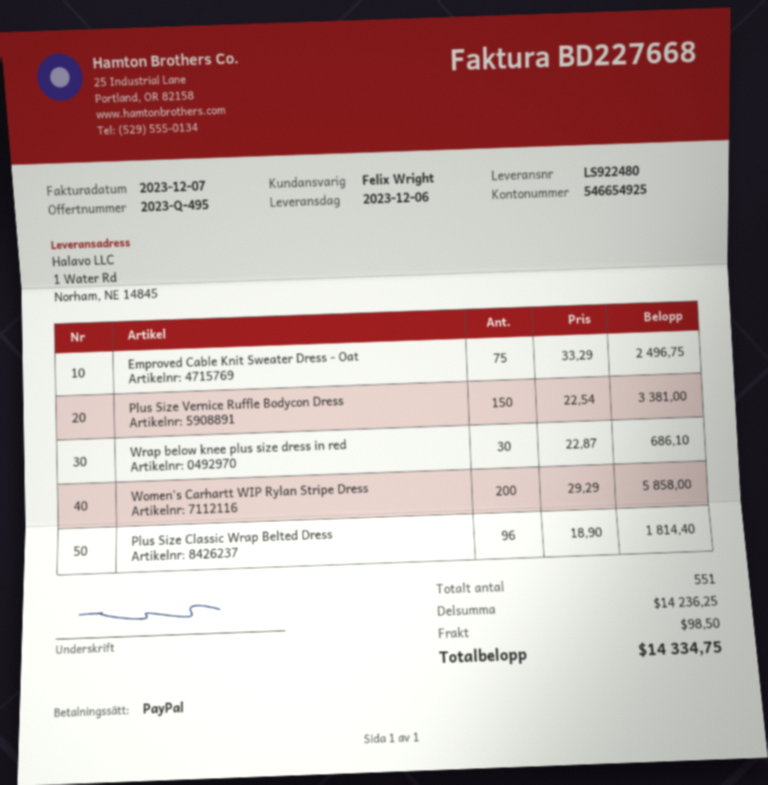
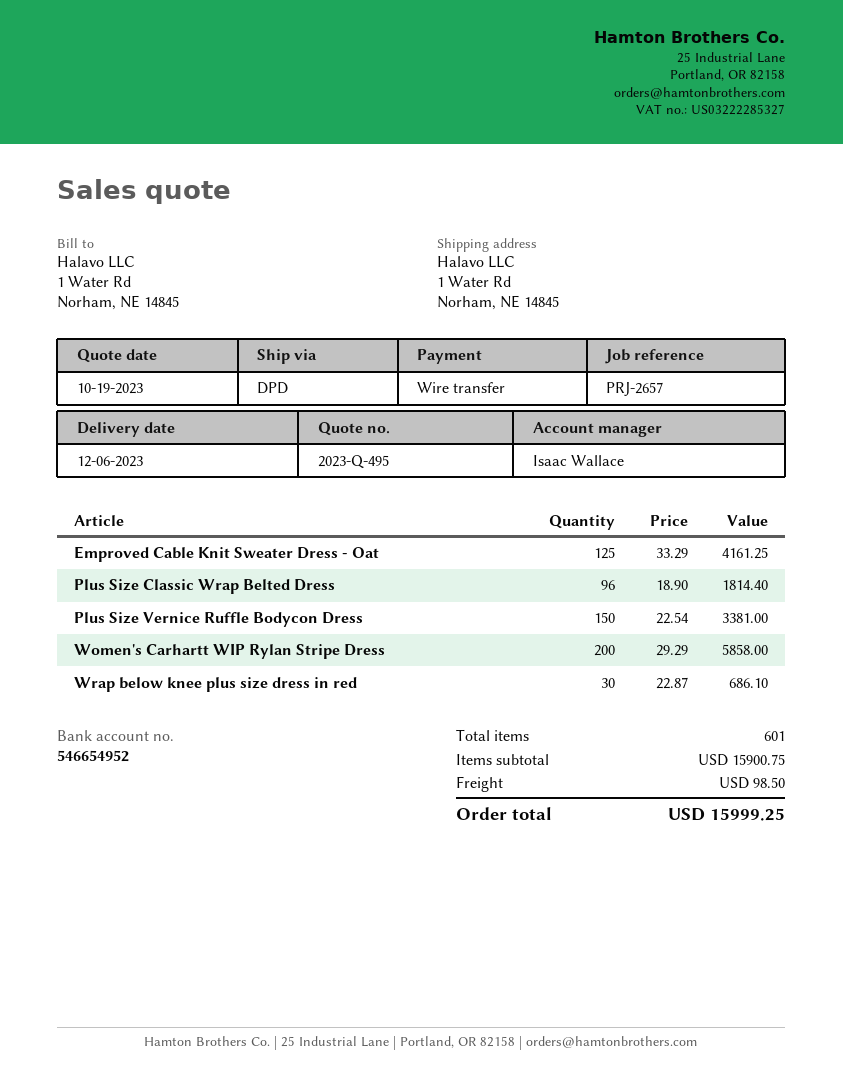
sales rep: Felix Wright -> Isaac Wallace
payment method: PayPal -> bank transfer
bank account: 546654925 -> 546654952
Emproved Cable Knit Sweater Dress - Oat: 75 x 33.29 = 2496.75 -> 125 x 33.29 = 4161.25
total quantity: 551 -> 601
subtotal: 14236.25 -> 15900.75
total: 14334.75 -> 15999.25

